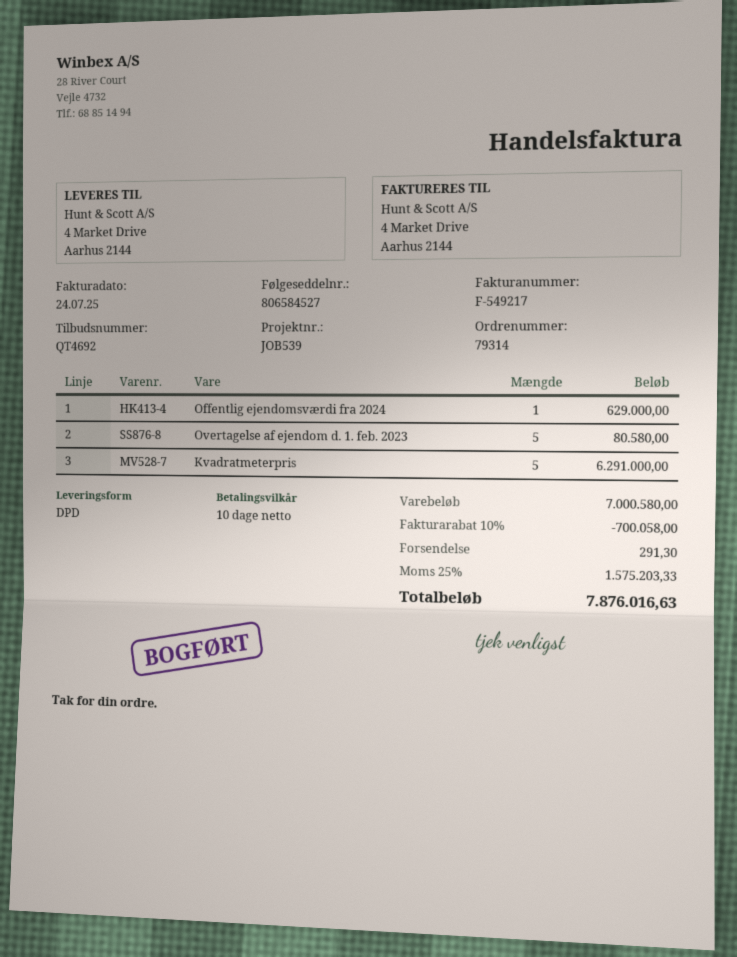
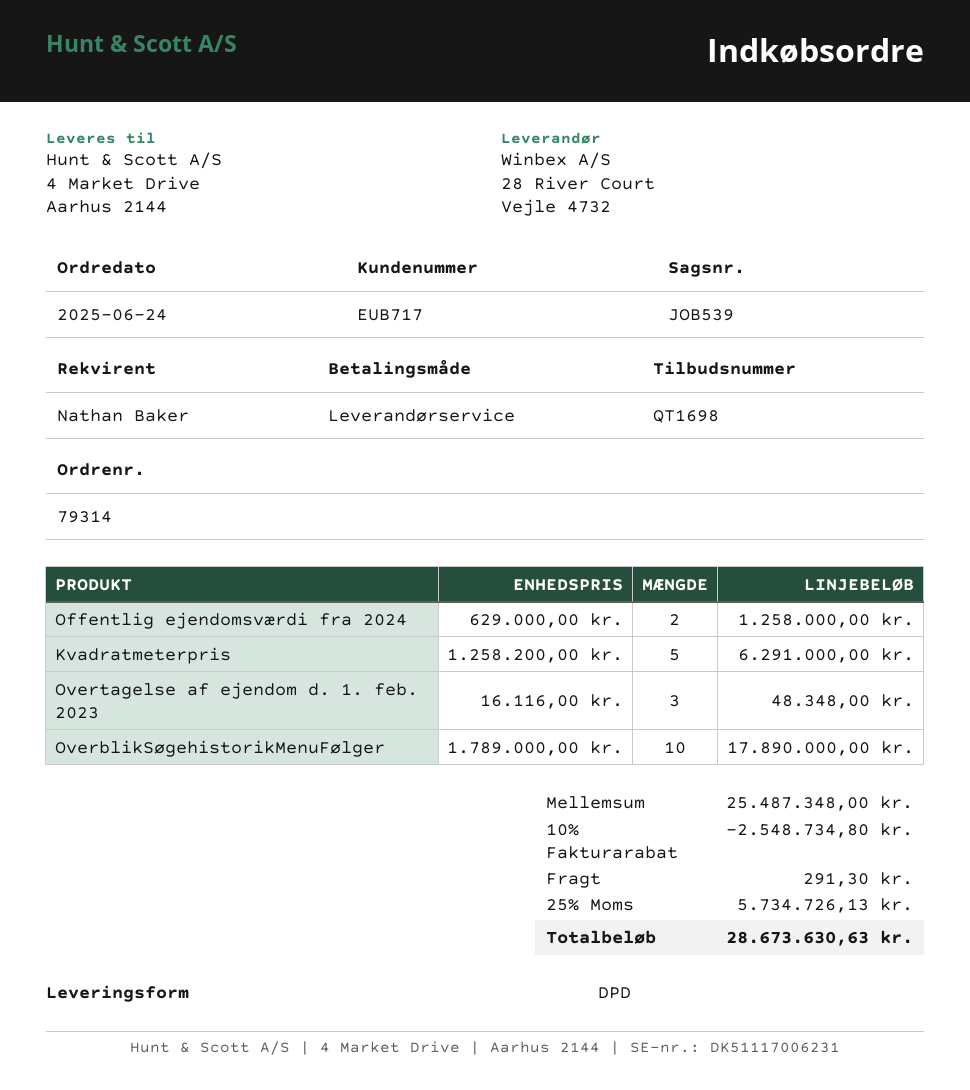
quote number: QT4692 -> QT1698
Offentlig ejendomsværdi fra 2024: 1 for 629000.00 -> 2 for 1258000.00
Overtagelse af ejendom d. 1. feb. 2023: 5 for 80580.00 -> 3 for 48348.00
OverblikSøgehistorikMenuFølger: none -> 10 for 17890000.00
subtotal: 7000580.00 -> 25487348.00
discount: 10% = 700058.00 -> 10% = 2548734.80
tax: 25% = 1575203.33 -> 25% = 5734726.13
total: 7876016.63 -> 28673630.63

